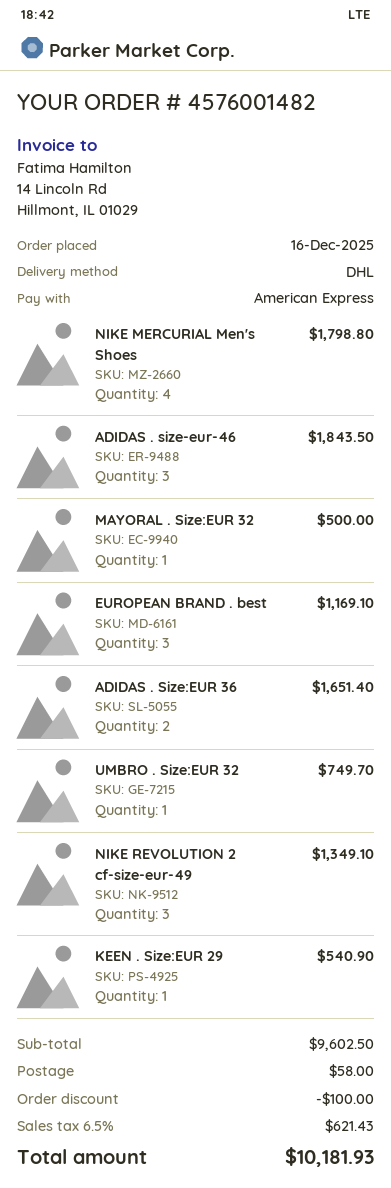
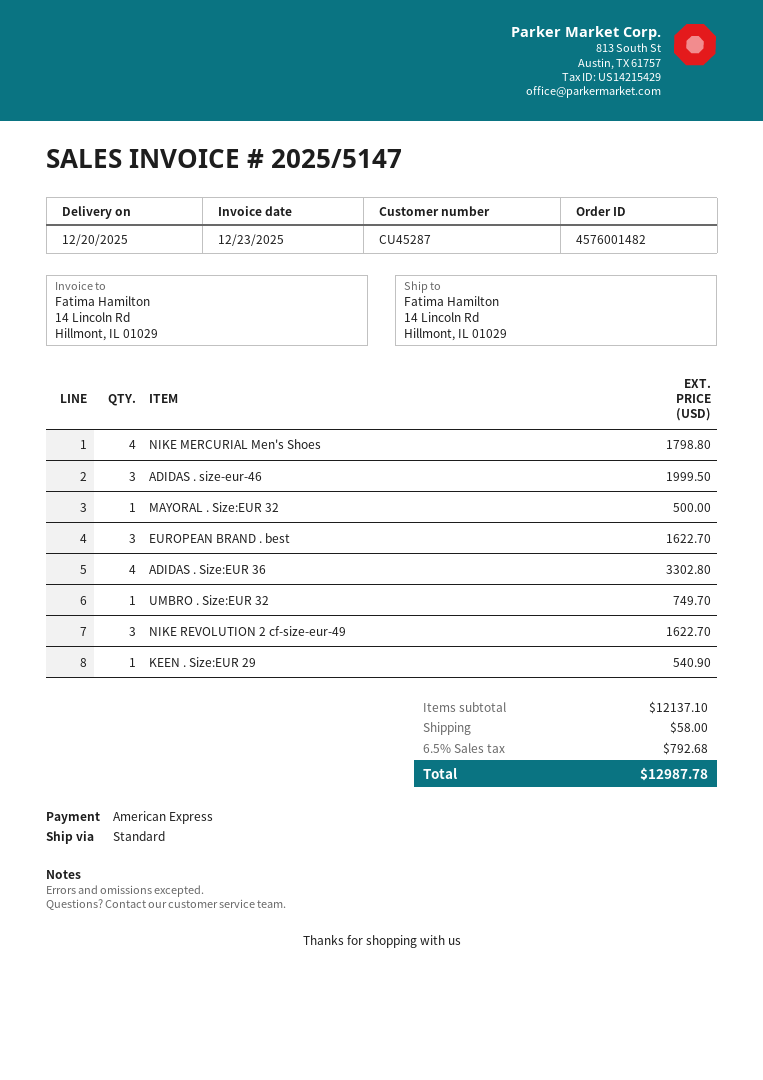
shipping method: DHL -> standard
ADIDAS . size-eur-46: 3 for 1843.50 -> 3 for 1999.50
EUROPEAN BRAND . best: 3 for 1169.10 -> 3 for 1622.70
ADIDAS . Size:EUR 36: 2 for 1651.40 -> 4 for 3302.80
NIKE REVOLUTION 2 cf-size-eur-49: 3 for 1349.10 -> 3 for 1622.70
subtotal: 9602.50 -> 12137.10
discount: 100.00 -> none
tax: 6.5% = 621.43 -> 6.5% = 792.68
total: 10181.93 -> 12987.78

